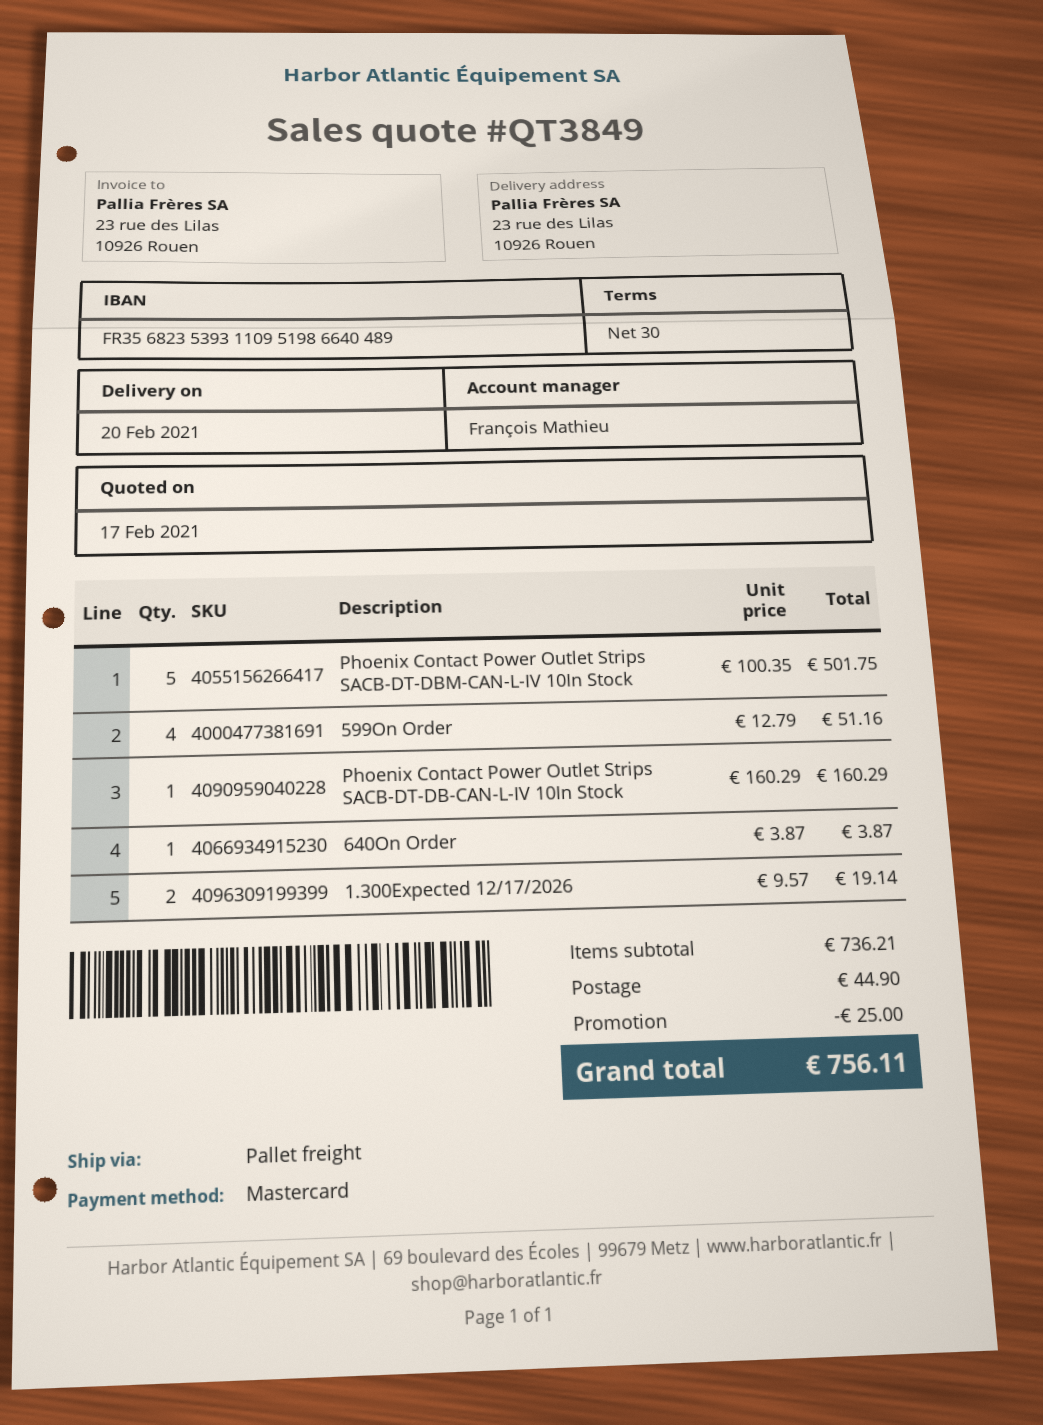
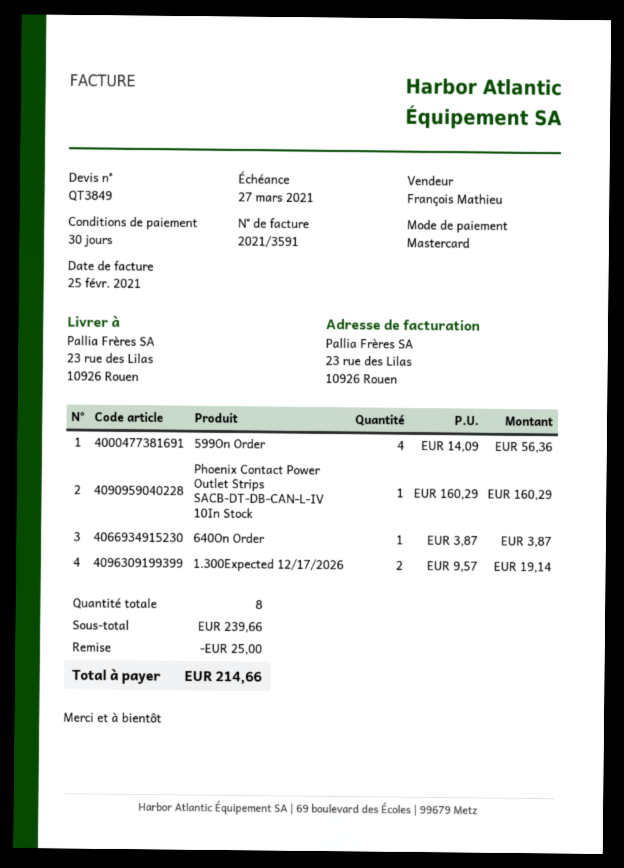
Phoenix Contact Power Outlet Strips SACB-DT-DBM-CAN-L-IV 10In Stock: 5 x 100.35 = 501.75 -> none
599On Order: 4 x 12.79 = 51.16 -> 4 x 14.09 = 56.36
subtotal: 736.21 -> 239.66
shipping: 44.90 -> none
total: 756.11 -> 214.66

